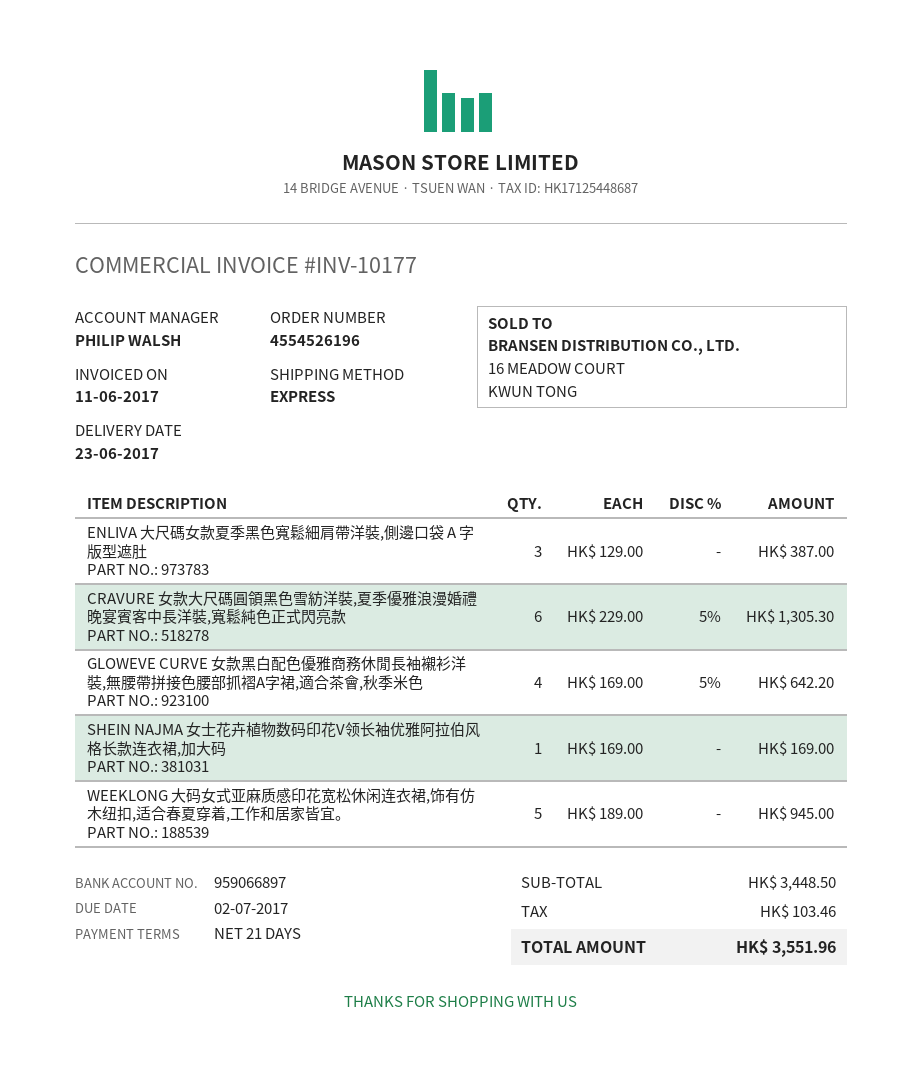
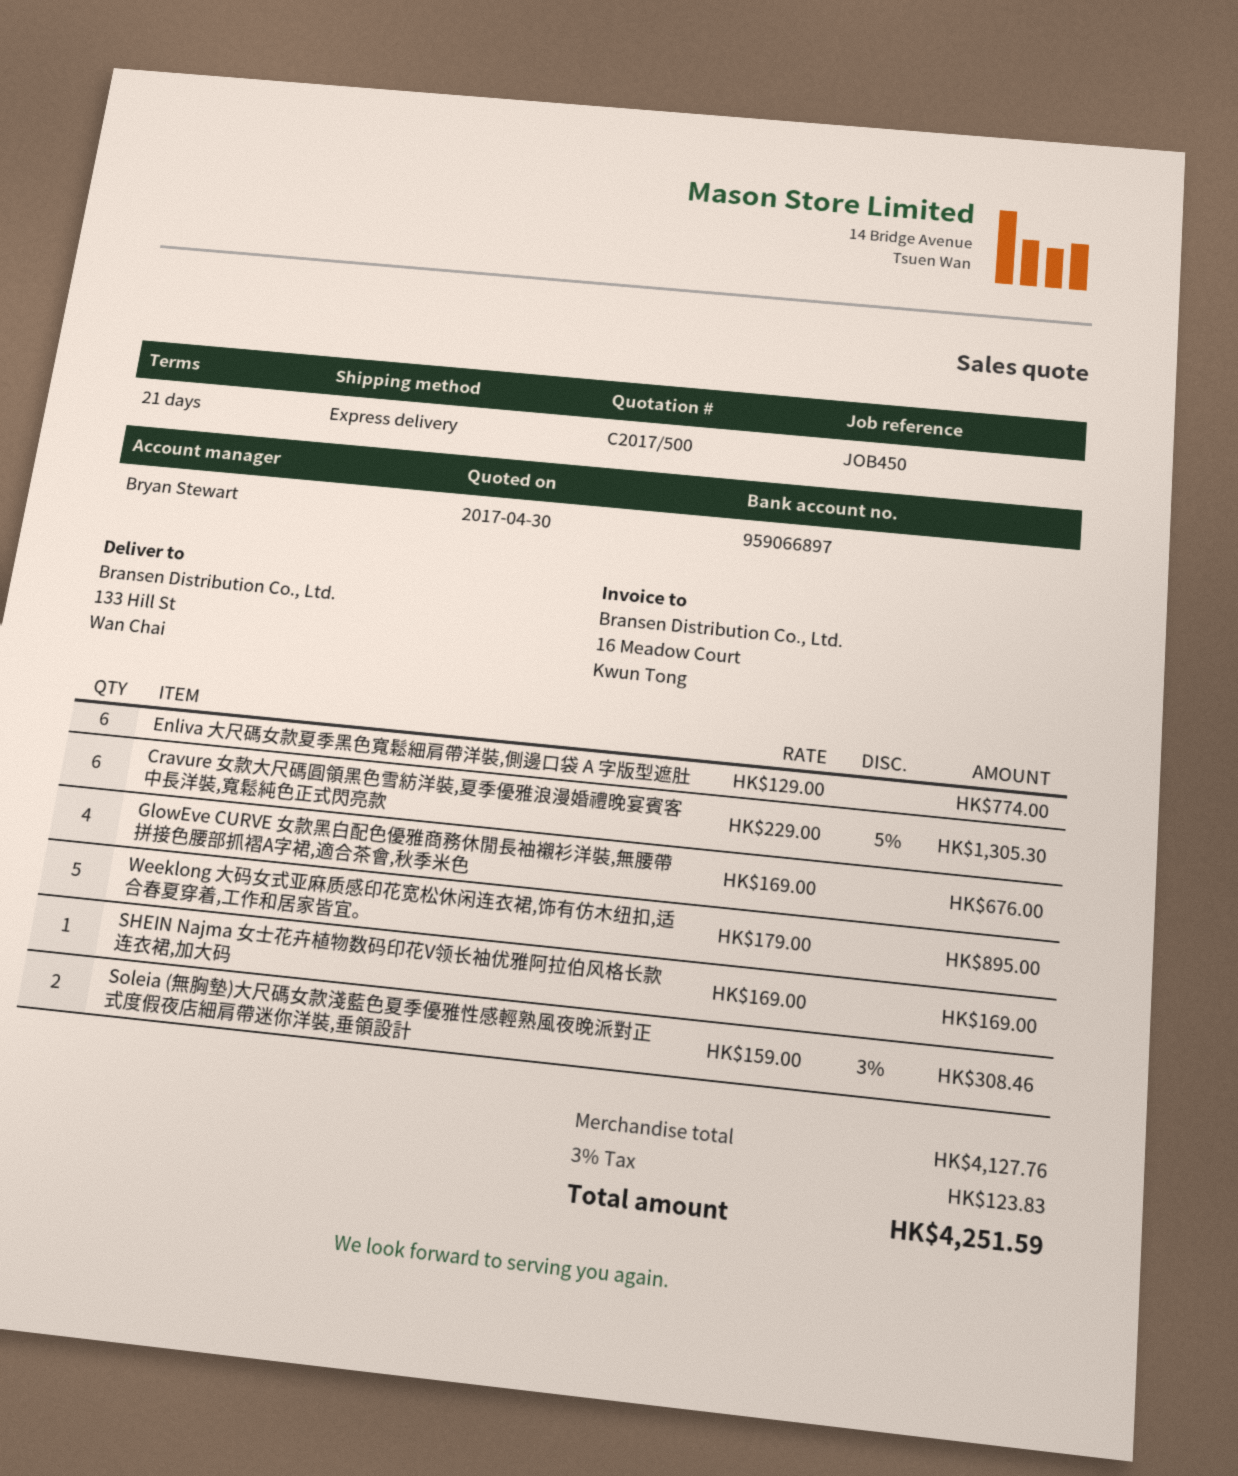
sales rep: PHILIP WALSH -> Bryan Stewart
ENLIVA 大尺碼女款夏季黑色寬鬆細肩帶洋裝,側邊口袋 A 字版型遮肚: 3 x 129.00 = 387.00 -> 6 x 129.00 = 774.00
GLOWEVE CURVE 女款黑白配色優雅商務休閒長袖襯衫洋裝,無腰帶拼接色腰部抓褶A字裙,適合茶會,秋季米色: 4 x 169.00 - 5% = 642.20 -> 4 x 169.00 = 676.00
WEEKLONG 大码女式亚麻质感印花宽松休闲连衣裙,饰有仿木纽扣,适合春夏穿着,工作和居家皆宜。: 5 x 189.00 = 945.00 -> 5 x 179.00 = 895.00
Soleia (無胸墊)大尺碼女款淺藍色夏季優雅性感輕熟風夜晚派對正式度假夜店細肩帶迷你洋裝,垂領設計: none -> 2 x 159.00 - 3% = 308.46
subtotal: 3448.50 -> 4127.76
tax: 103.46 -> 123.83
total: 3551.96 -> 4251.59

